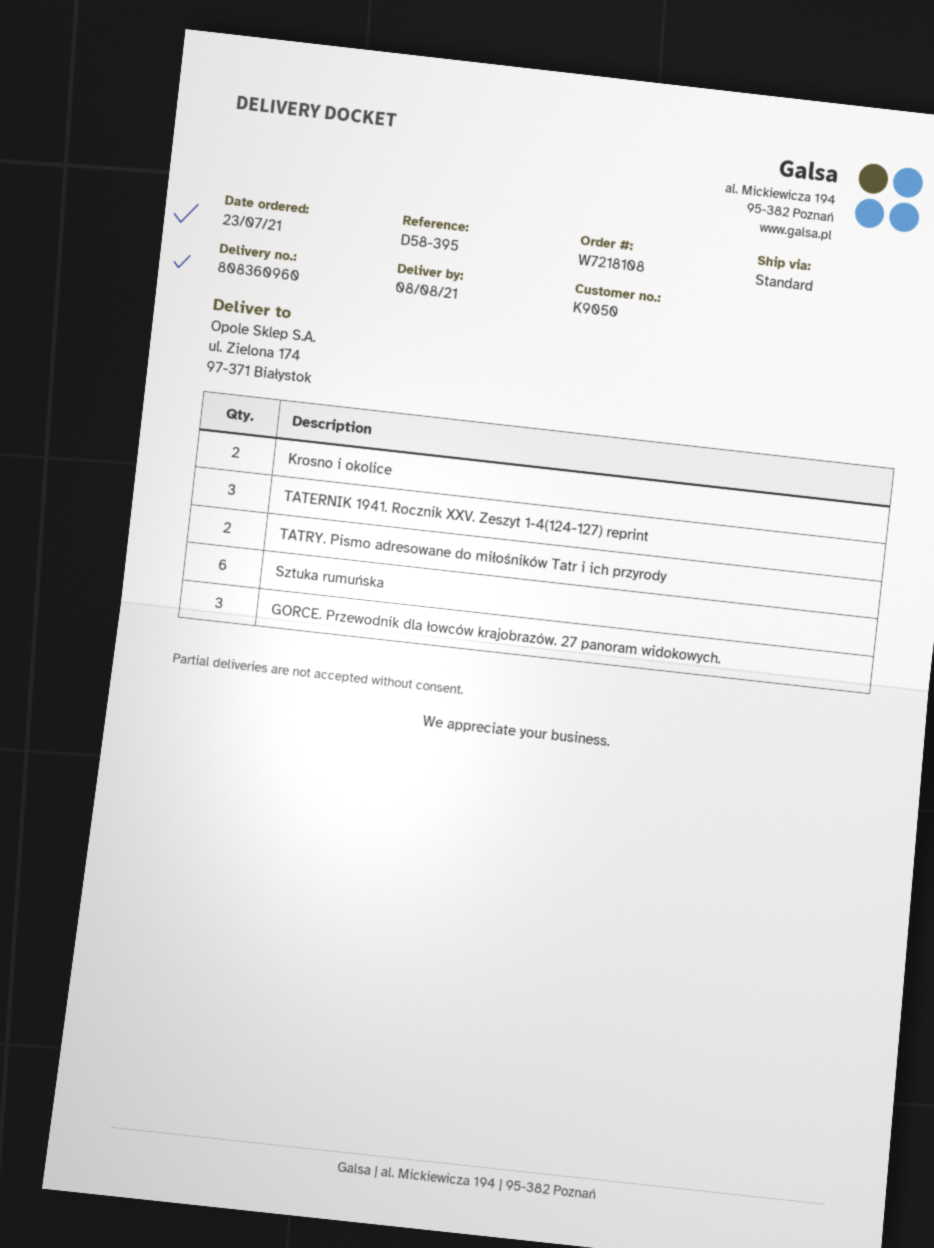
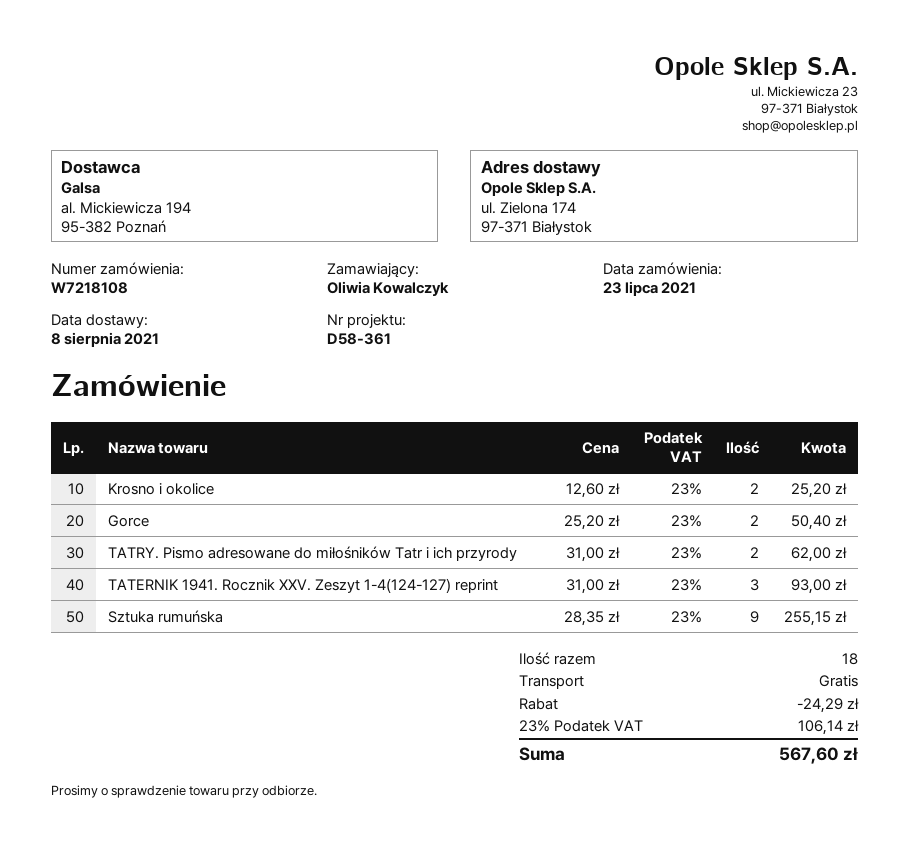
reference: D58-395 -> D58-361
Sztuka rumuńska: 6 -> 9
GORCE. Przewodnik dla łowców krajobrazów. 27 panoram widokowych.: 3 -> none
Gorce: none -> 2

